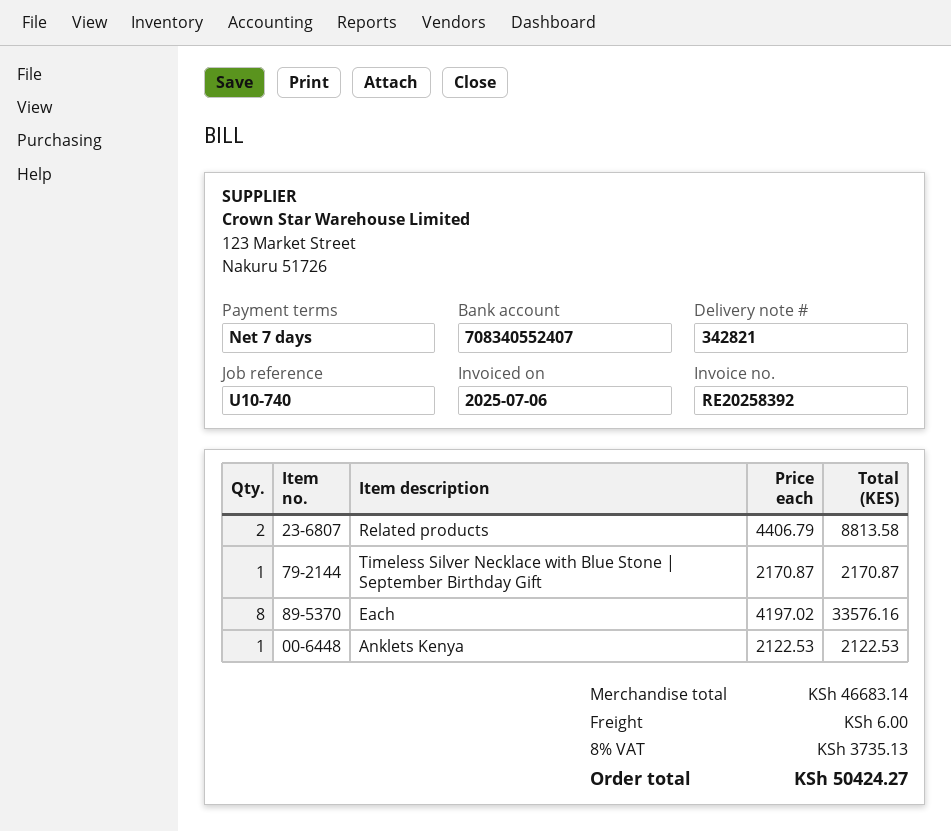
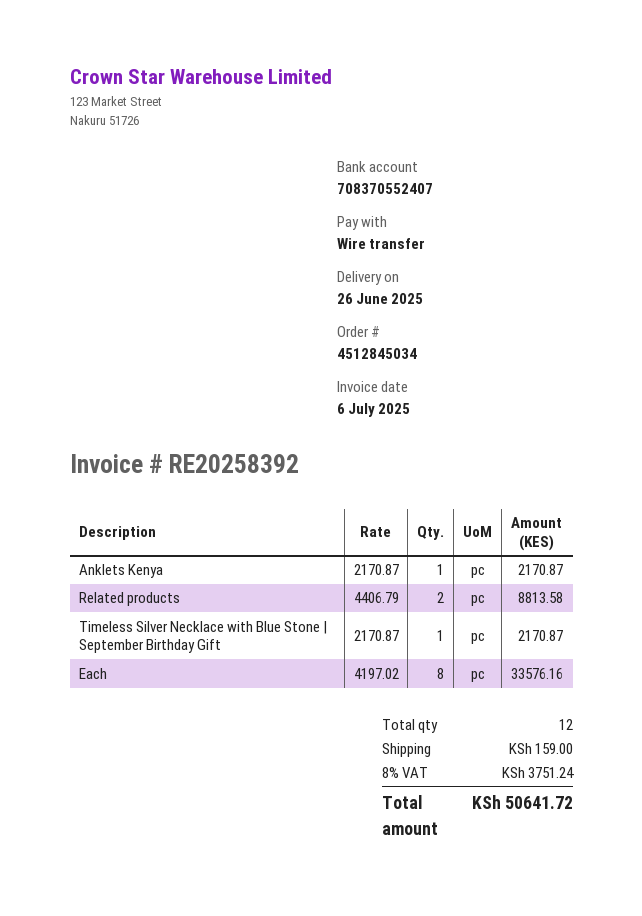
bank account: 708340552407 -> 708370552407
Anklets Kenya: 1 x 2122.53 = 2122.53 -> 1 x 2170.87 = 2170.87
shipping: 6.00 -> 159.00
tax: 8% = 3735.13 -> 8% = 3751.24
total: 50424.27 -> 50641.72

